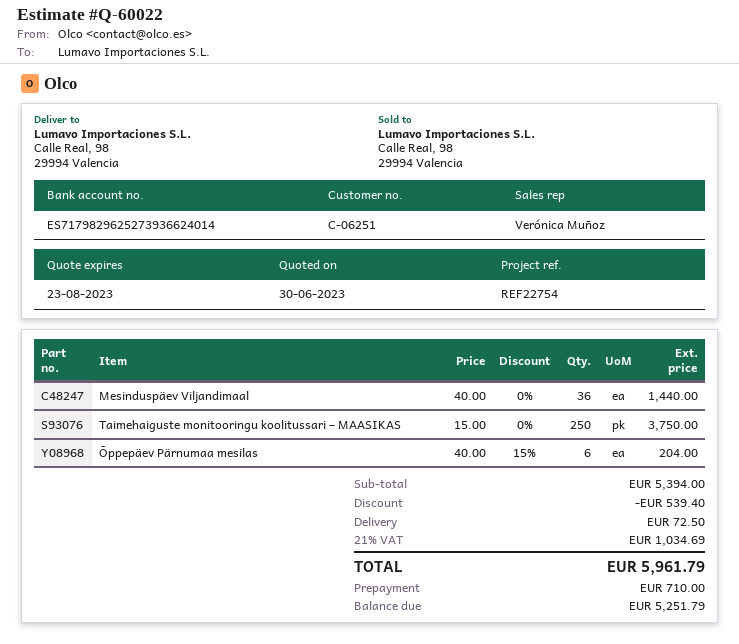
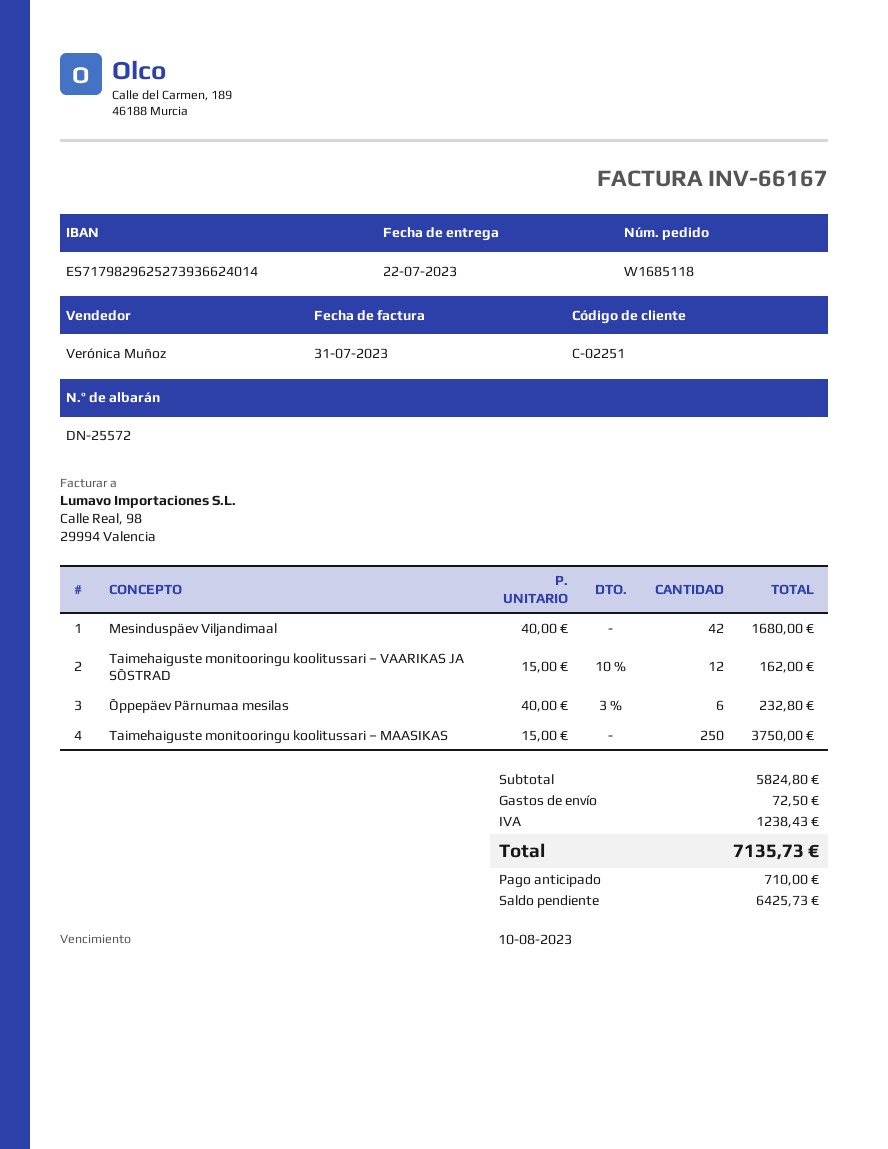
customer number: C-06251 -> C-02251
Mesinduspäev Viljandimaal: 36 x 40.00 = 1440.00 -> 42 x 40.00 = 1680.00
Õppepäev Pärnumaa mesilas: 6 x 40.00 - 15% = 204.00 -> 6 x 40.00 - 3% = 232.80
Taimehaiguste monitooringu koolitussari – VAARIKAS JA SÕSTRAD: none -> 12 x 15.00 - 10% = 162.00
subtotal: 5394.00 -> 5824.80
discount: 539.40 -> none
tax: 1034.69 -> 1238.43
total: 5961.79 -> 7135.73
balance: 5251.79 -> 6425.73

